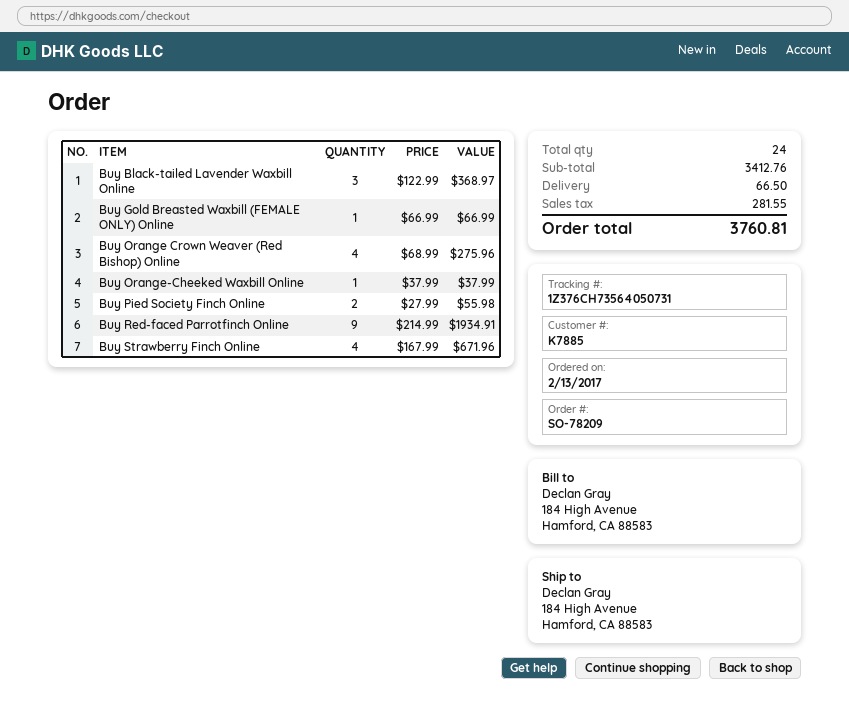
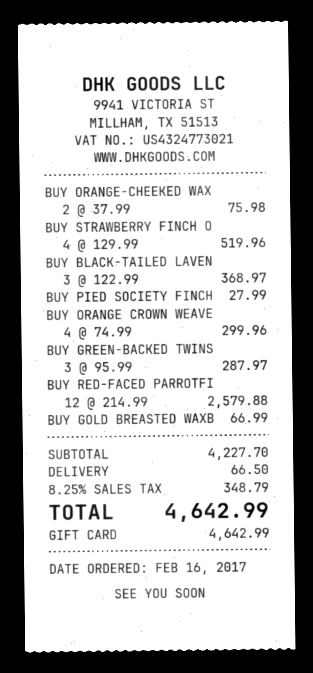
order date: 2017-02-13 -> 2017-02-16
Buy Orange Crown Weaver (Red Bishop) Online: 4 x 68.99 = 275.96 -> 4 x 74.99 = 299.96
Buy Orange-Cheeked Waxbill Online: 1 x 37.99 = 37.99 -> 2 x 37.99 = 75.98
Buy Pied Society Finch Online: 2 x 27.99 = 55.98 -> 1 x 27.99 = 27.99
Buy Red-faced Parrotfinch Online: 9 x 214.99 = 1934.91 -> 12 x 214.99 = 2579.88
Buy Strawberry Finch Online: 4 x 167.99 = 671.96 -> 4 x 129.99 = 519.96
BUY GREEN-BACKED TWINS: none -> 3 x 95.99 = 287.97
subtotal: 3412.76 -> 4227.70
tax: 281.55 -> 348.79
total: 3760.81 -> 4642.99

